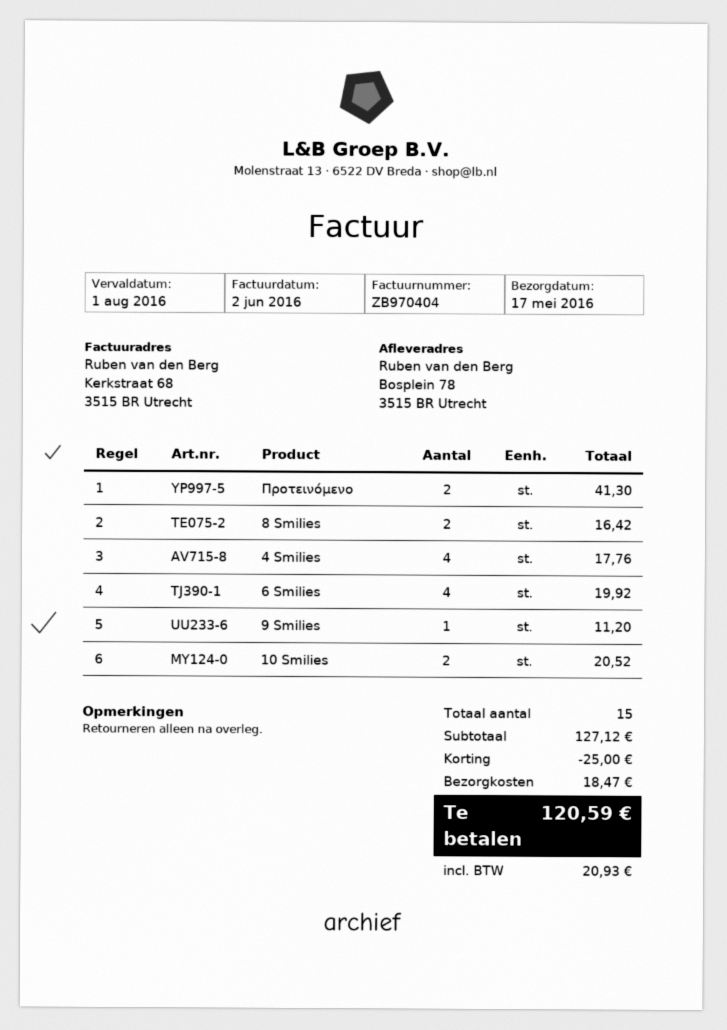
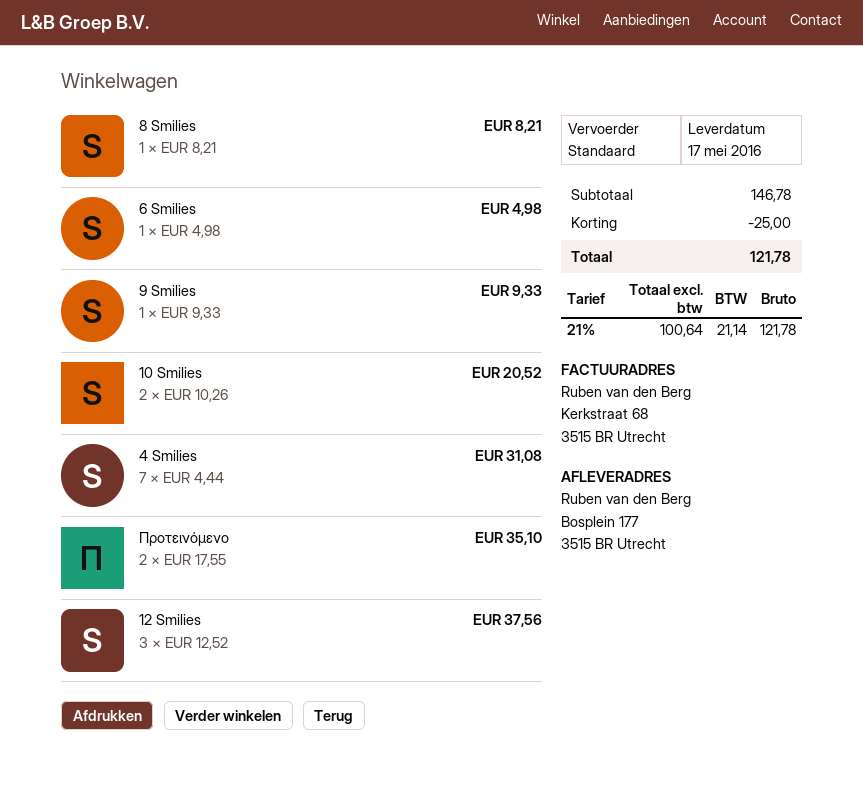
ship to: Bosplein 78, 3515 BR Utrecht -> Bosplein 177, 3515 BR Utrecht
Προτεινόμενο: 2 for 41.30 -> 2 for 35.10
8 Smilies: 2 for 16.42 -> 1 for 8.21
4 Smilies: 4 for 17.76 -> 7 for 31.08
6 Smilies: 4 for 19.92 -> 1 for 4.98
9 Smilies: 1 for 11.20 -> 1 for 9.33
12 Smilies: none -> 3 for 37.56
subtotal: 127.12 -> 146.78
shipping: 18.47 -> none
tax: 20.93 -> 21.14
total: 120.59 -> 121.78

